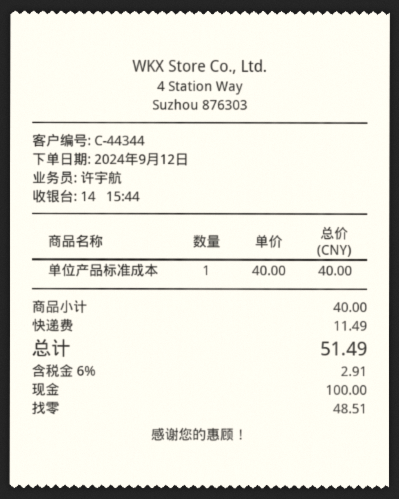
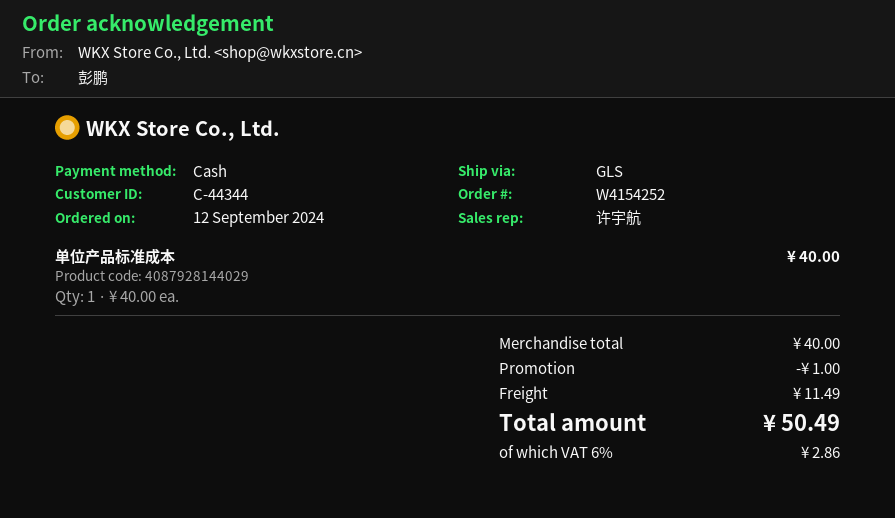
discount: none -> 1.00
tax: 6% = 2.91 -> 6% = 2.86
total: 51.49 -> 50.49

